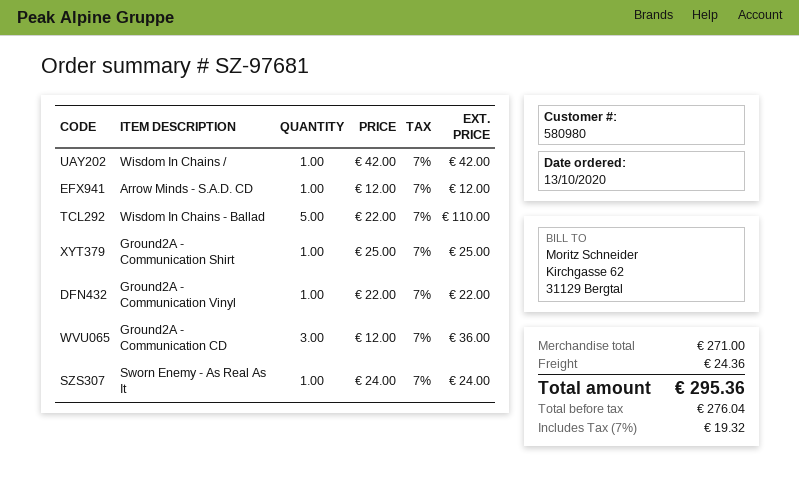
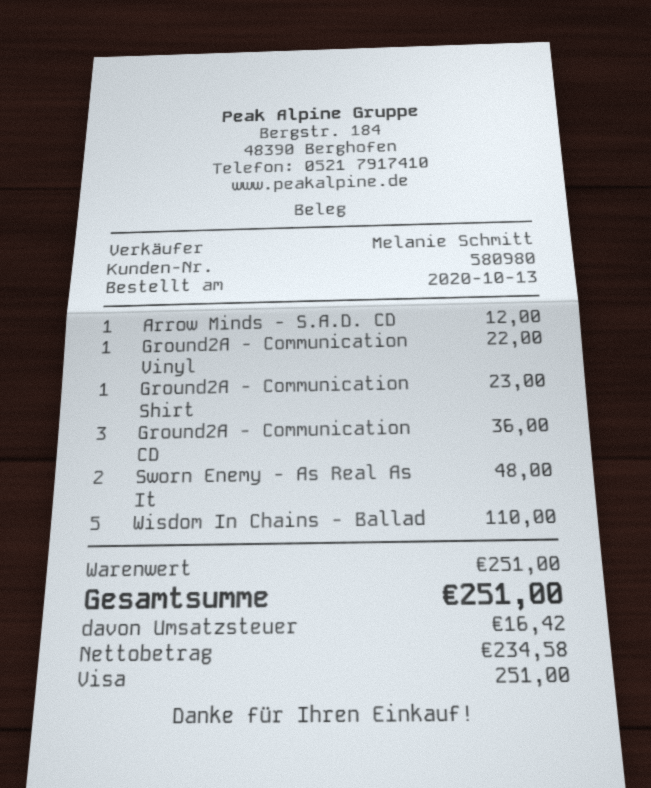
Wisdom In Chains /: 1 for 42.00 -> none
Ground2A - Communication Shirt: 1 for 25.00 -> 1 for 23.00
Sworn Enemy - As Real As It: 1 for 24.00 -> 2 for 48.00
subtotal: 271.00 -> 251.00
shipping: 24.36 -> none
net: 276.04 -> 234.58
tax: 19.32 -> 16.42
total: 295.36 -> 251.00

